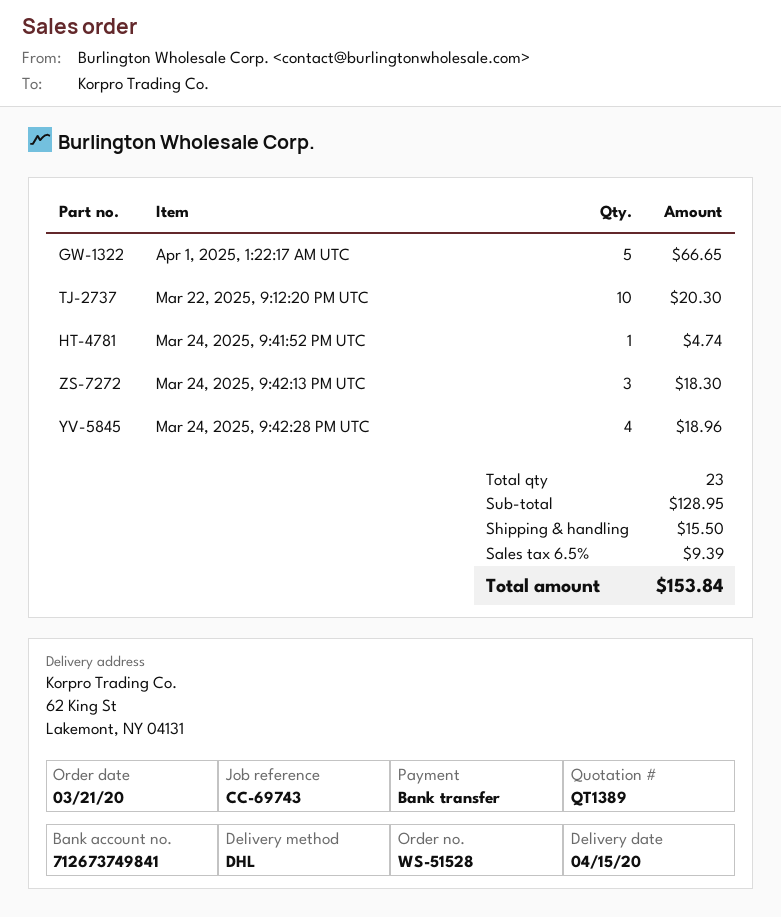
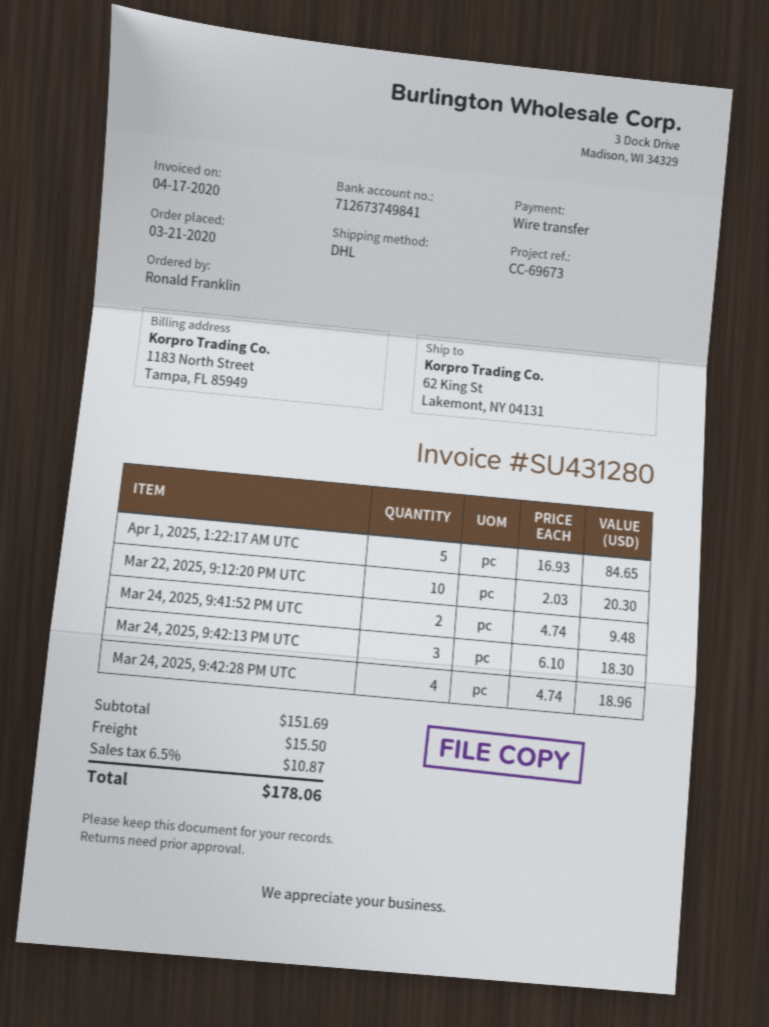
reference: CC-69743 -> CC-69673
Apr 1, 2025, 1:22:17 AM UTC: 5 for 66.65 -> 5 for 84.65
Mar 24, 2025, 9:41:52 PM UTC: 1 for 4.74 -> 2 for 9.48
subtotal: 128.95 -> 151.69
tax: 6.5% = 9.39 -> 6.5% = 10.87
total: 153.84 -> 178.06

